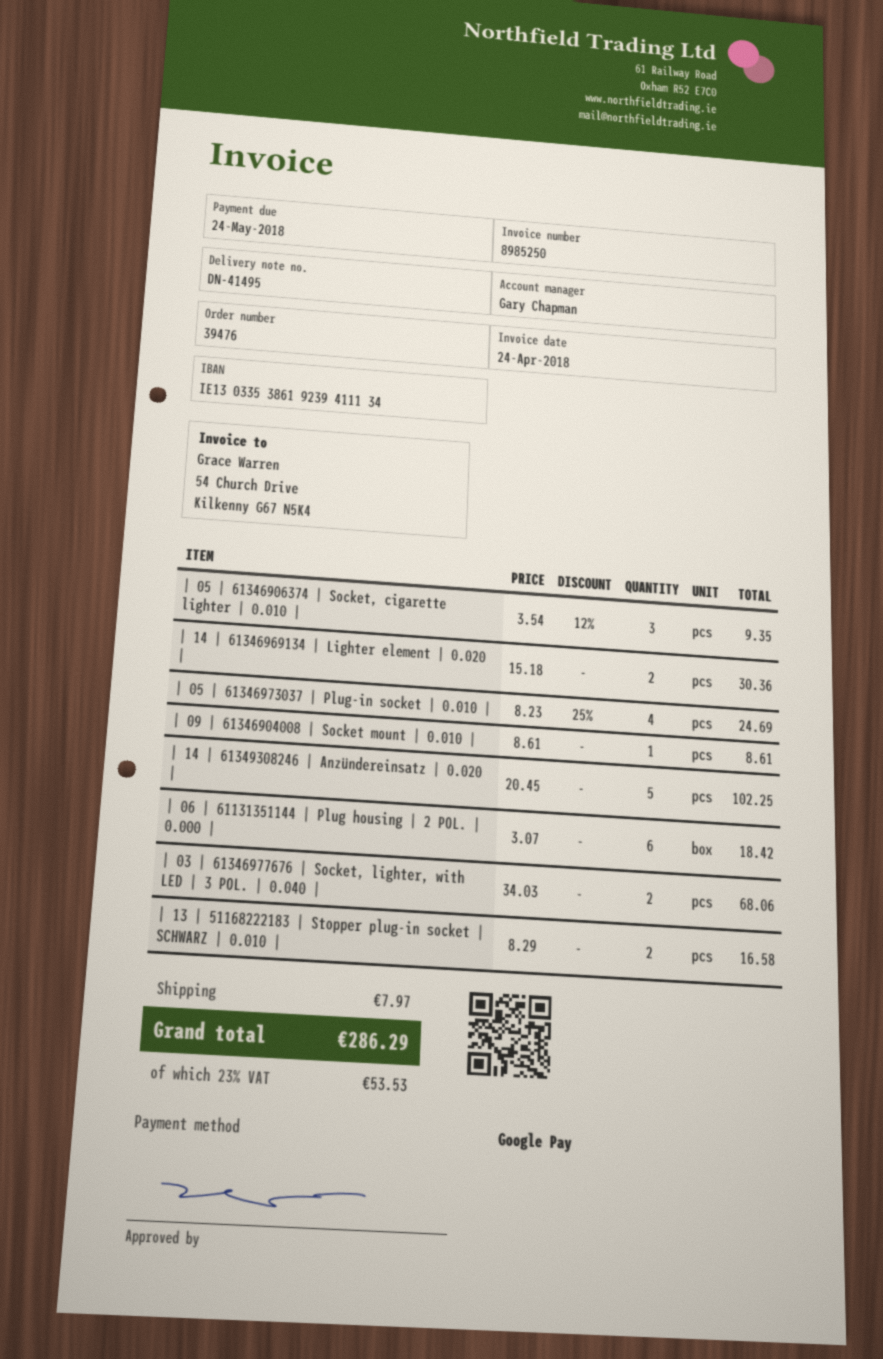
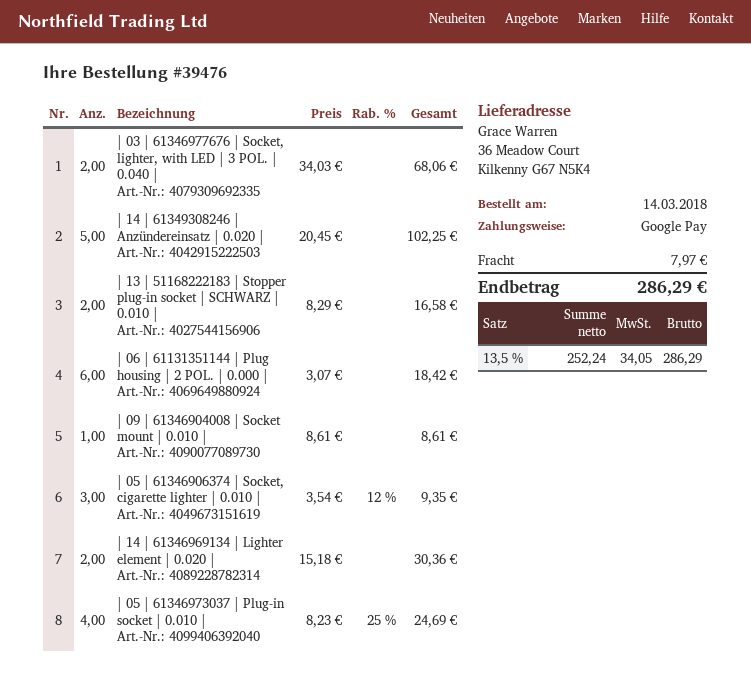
tax: 23% = 53.53 -> 13.5% = 34.05

